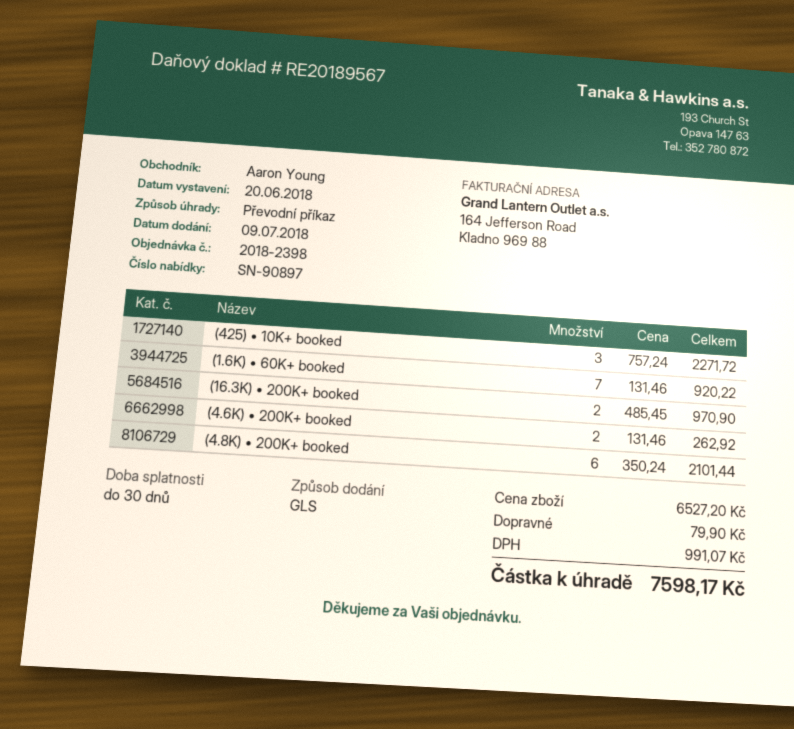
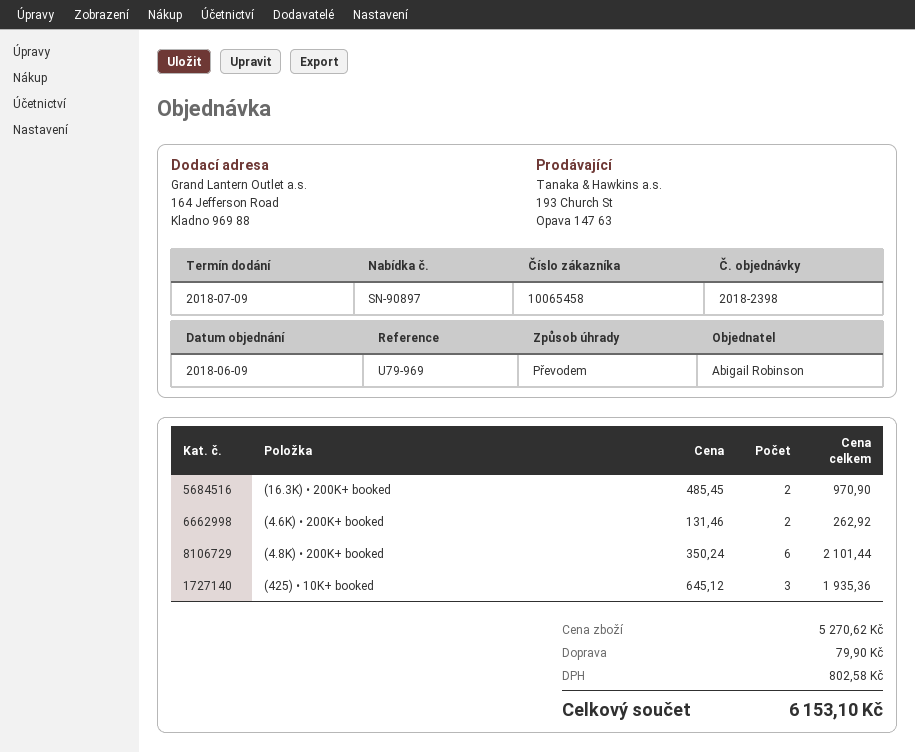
(425) • 10K+ booked: 3 x 757.24 = 2271.72 -> 3 x 645.12 = 1935.36
(1.6K) • 60K+ booked: 7 x 131.46 = 920.22 -> none
subtotal: 6527.20 -> 5270.62
tax: 991.07 -> 802.58
total: 7598.17 -> 6153.10

